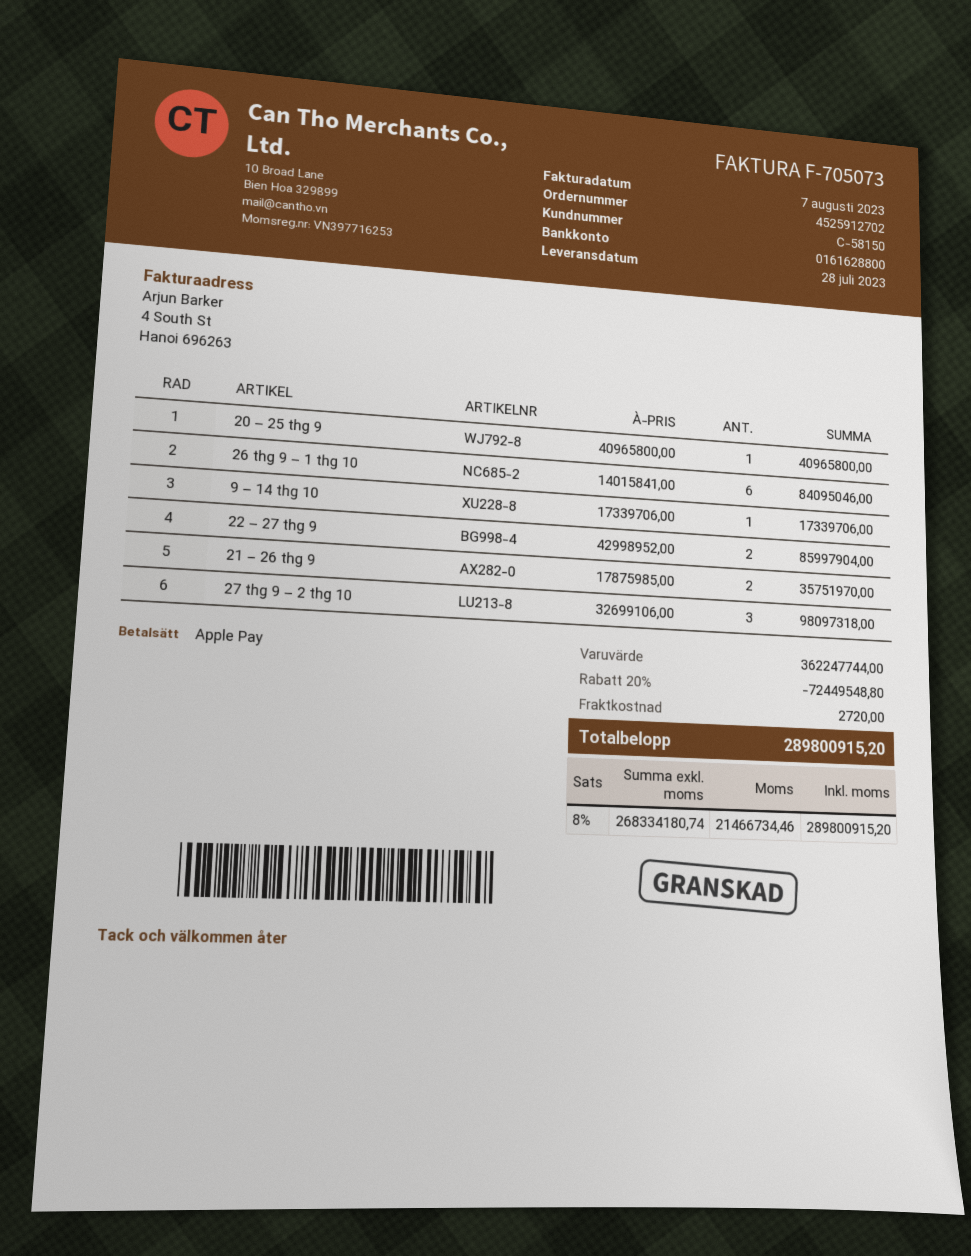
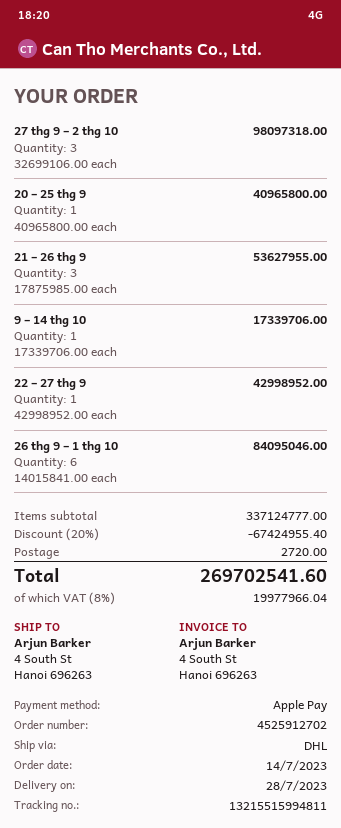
22 – 27 thg 9: 2 x 42998952.00 = 85997904.00 -> 1 x 42998952.00 = 42998952.00
21 – 26 thg 9: 2 x 17875985.00 = 35751970.00 -> 3 x 17875985.00 = 53627955.00
subtotal: 362247744.00 -> 337124777.00
discount: 20% = 72449548.80 -> 20% = 67424955.40
tax: 8% = 21466734.46 -> 8% = 19977966.04
total: 289800915.20 -> 269702541.60

